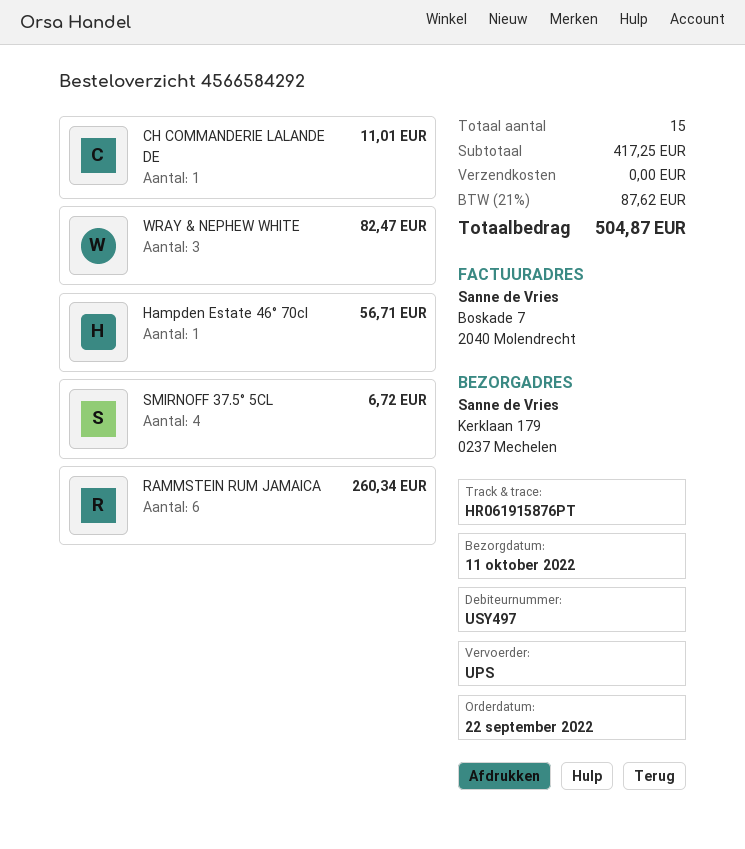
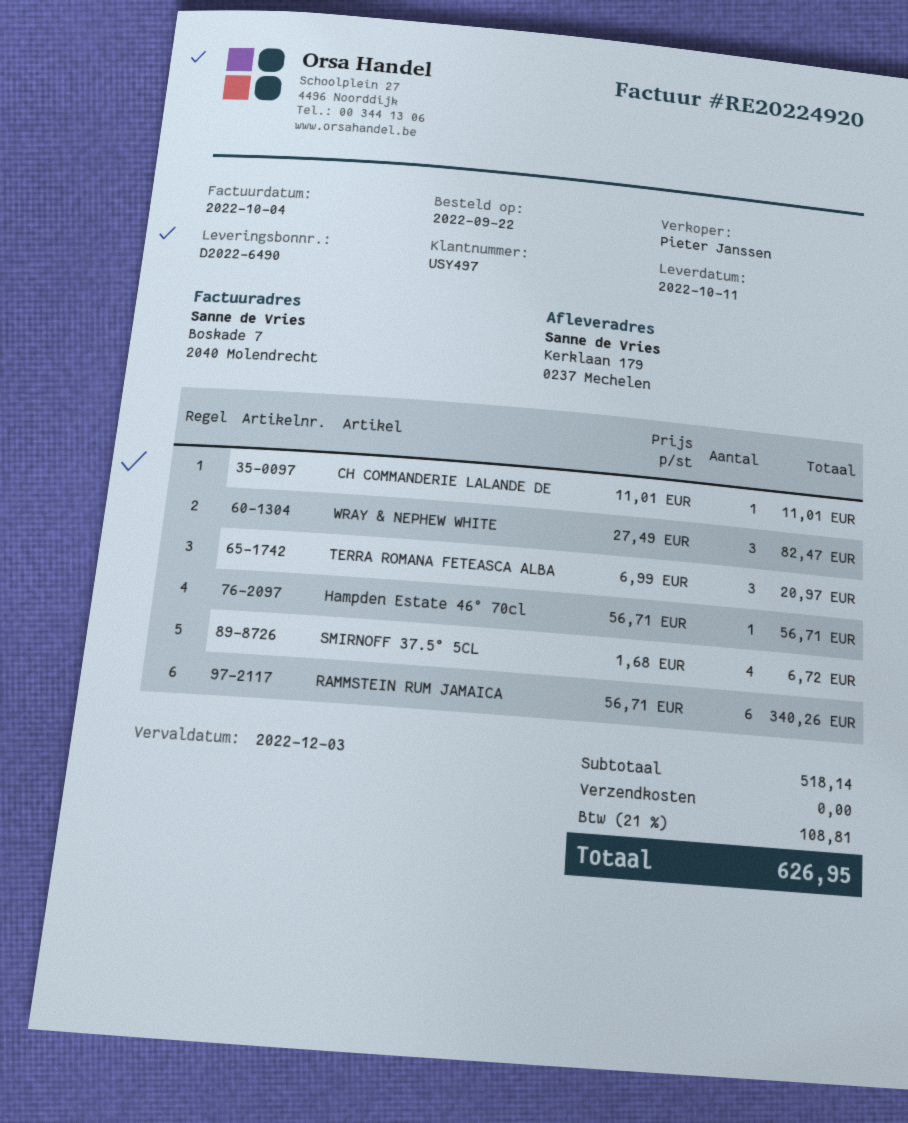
RAMMSTEIN RUM JAMAICA: 6 for 260.34 -> 6 for 340.26
TERRA ROMANA FETEASCA ALBA: none -> 3 for 20.97
subtotal: 417.25 -> 518.14
tax: 21% = 87.62 -> 21% = 108.81
total: 504.87 -> 626.95

